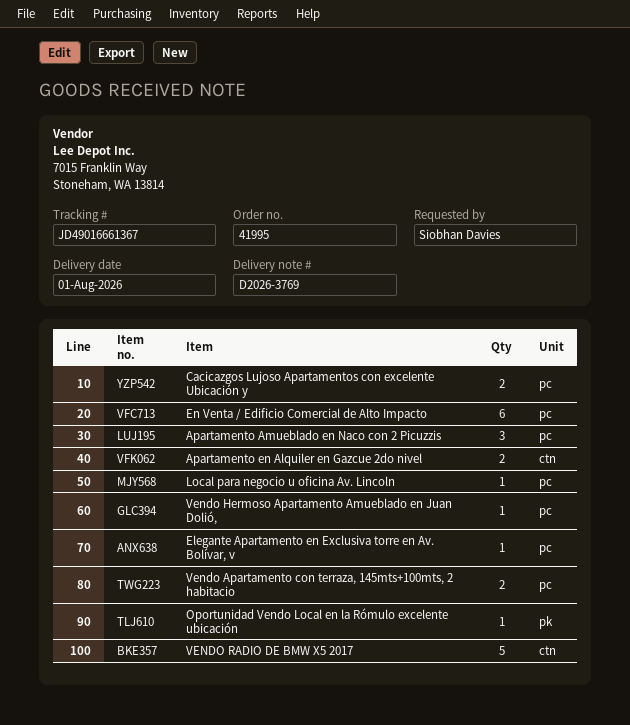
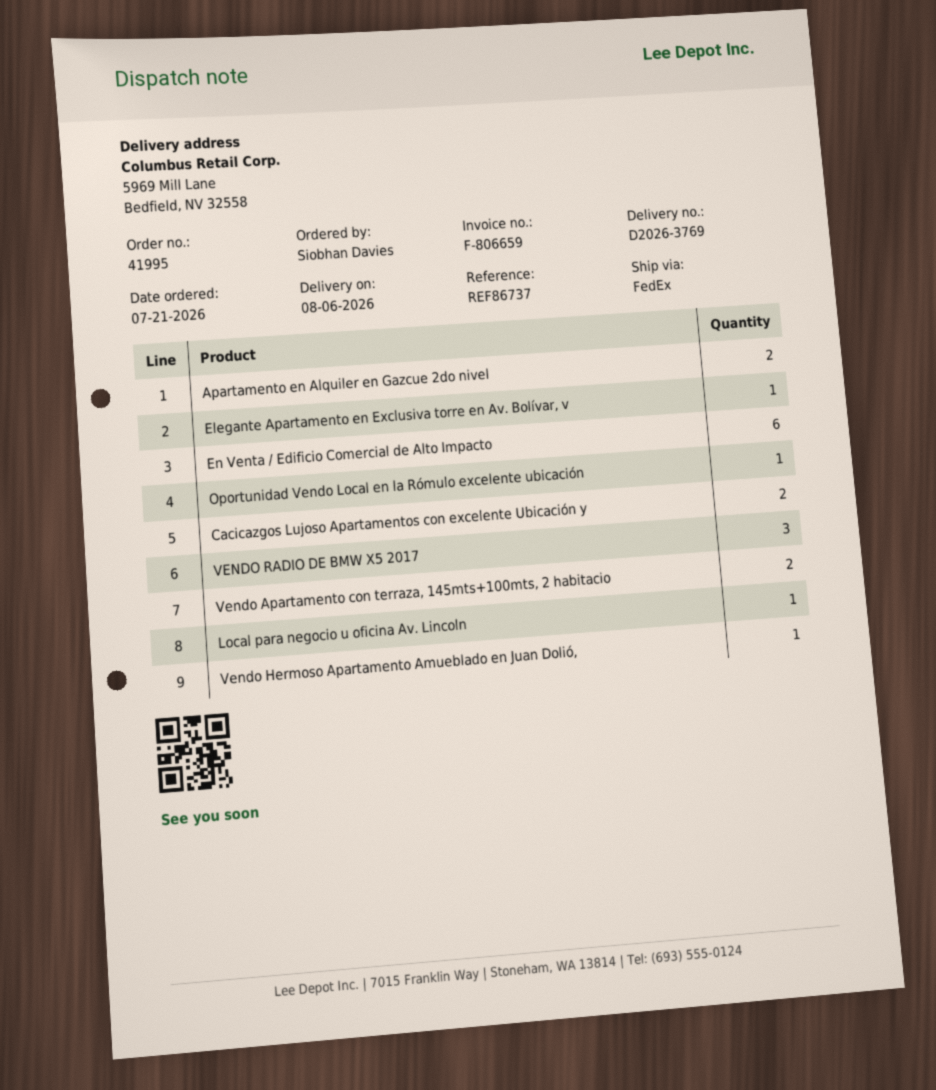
delivery date: 2026-08-01 -> 2026-08-06
Apartamento Amueblado en Naco con 2 Picuzzis: 3 -> none
VENDO RADIO DE BMW X5 2017: 5 -> 3

